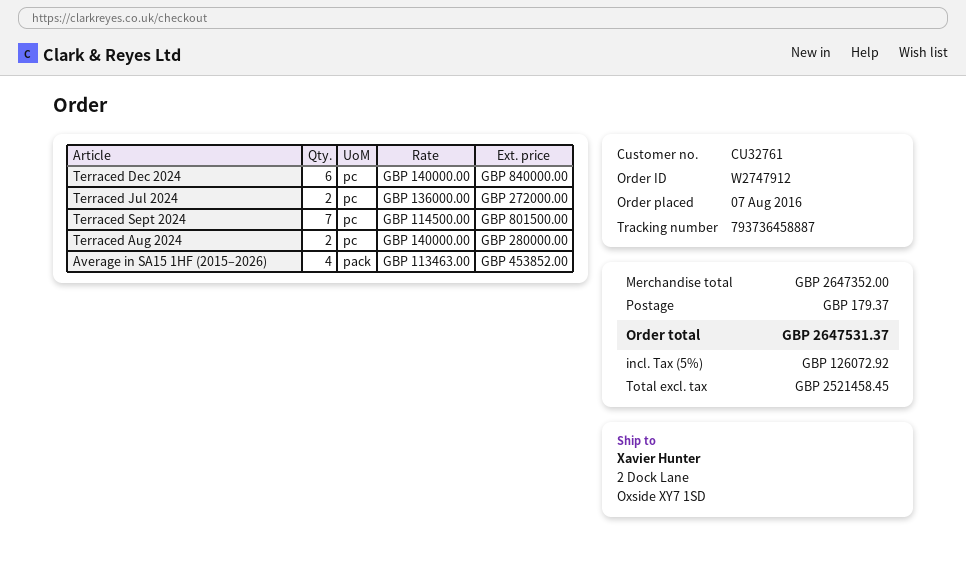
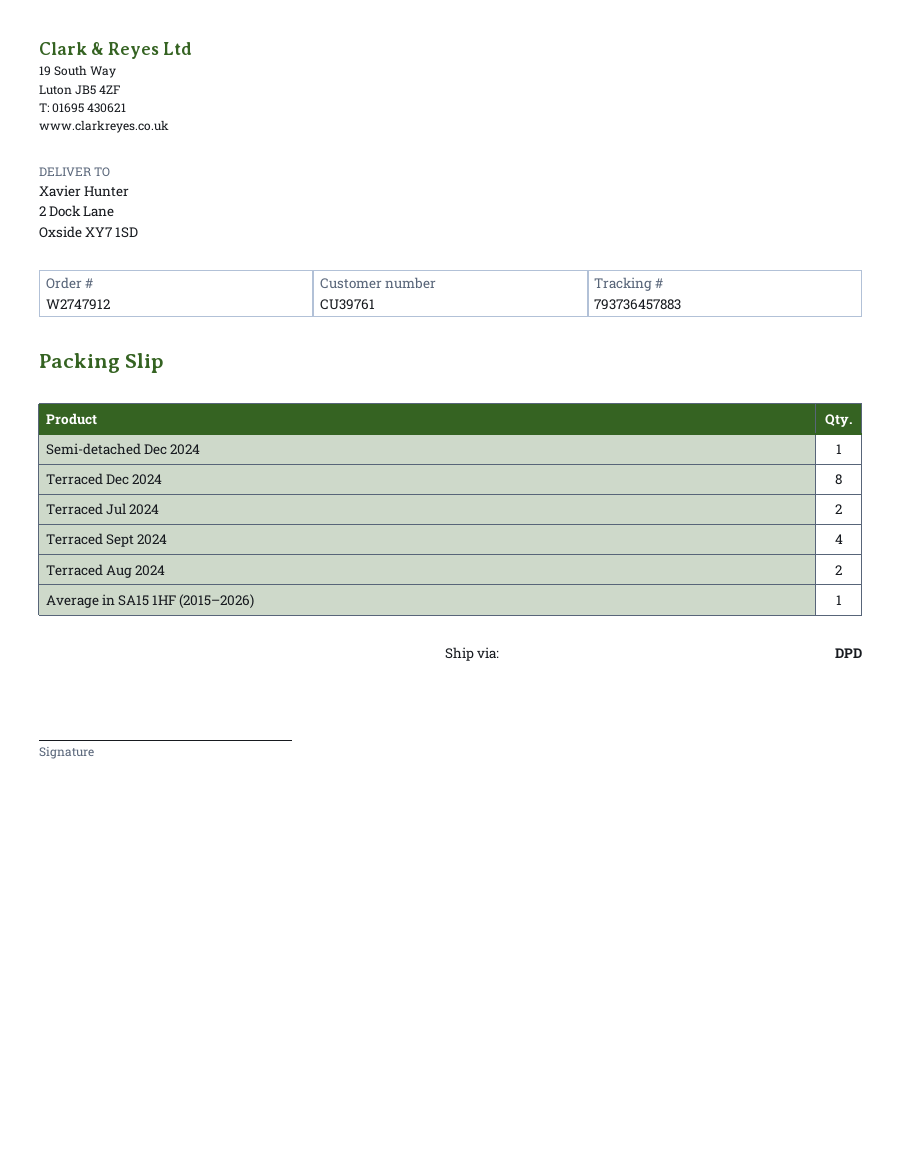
customer number: CU32761 -> CU39761
tracking number: 793736458887 -> 793736457883
Terraced Dec 2024: 6 -> 8
Terraced Sept 2024: 7 -> 4
Average in SA15 1HF (2015–2026): 4 -> 1
Semi-detached Dec 2024: none -> 1

